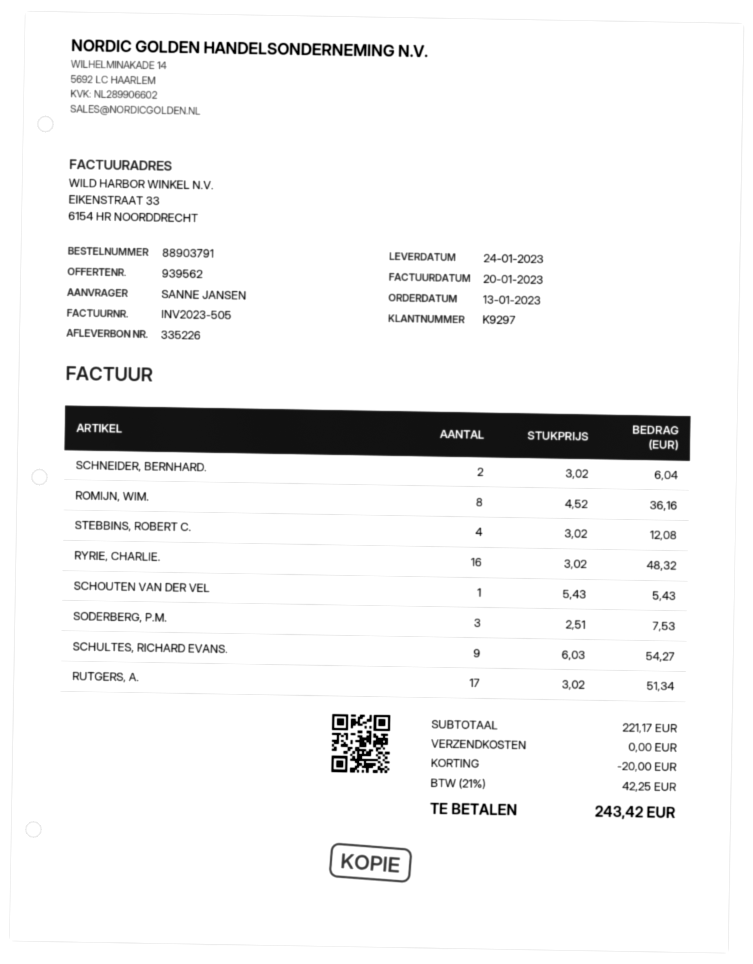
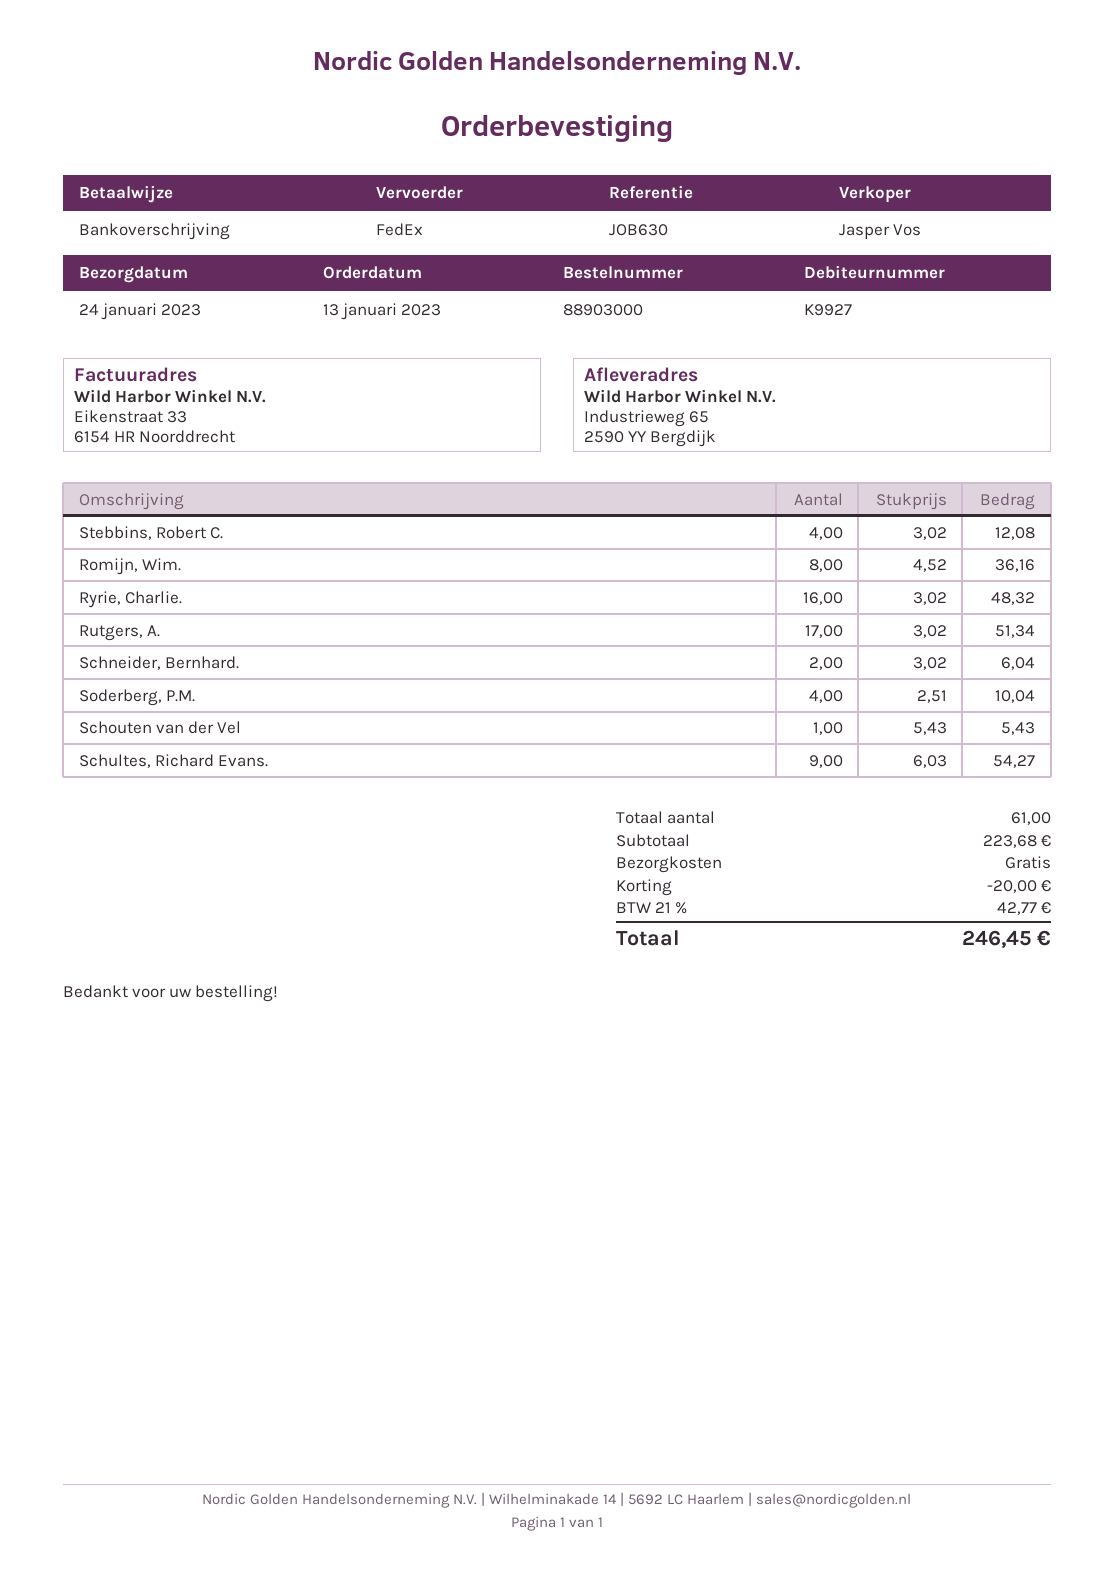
order number: 88903791 -> 88903000
customer number: K9297 -> K9927
SODERBERG, P.M.: 3 x 2.51 = 7.53 -> 4 x 2.51 = 10.04
subtotal: 221.17 -> 223.68
tax: 21% = 42.25 -> 21% = 42.77
total: 243.42 -> 246.45

